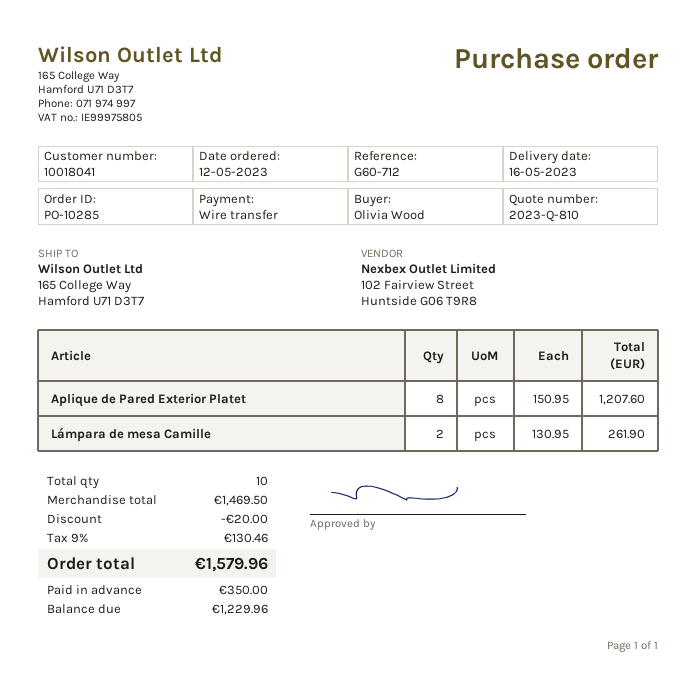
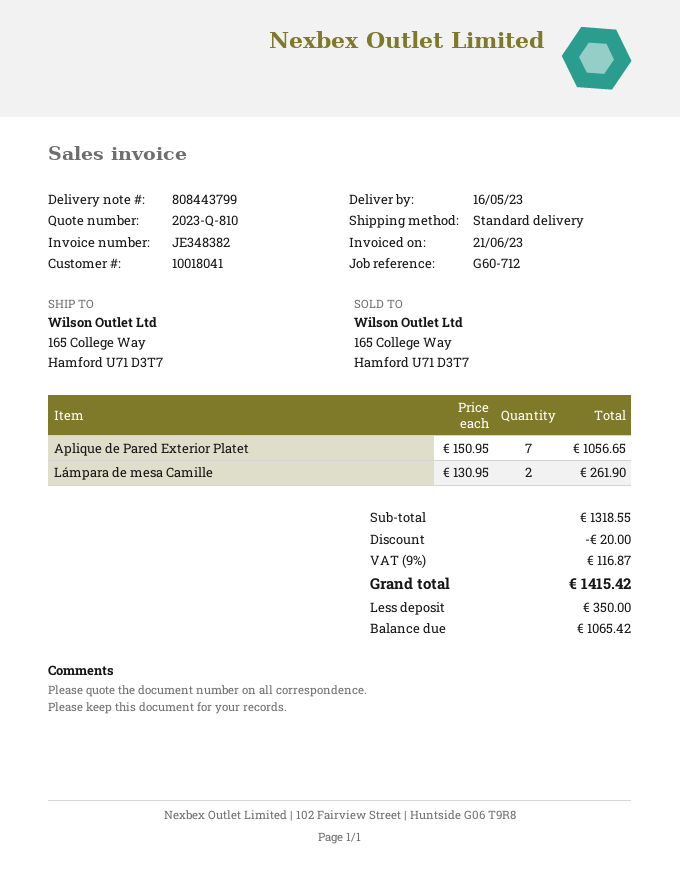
Aplique de Pared Exterior Platet: 8 x 150.95 = 1207.60 -> 7 x 150.95 = 1056.65
subtotal: 1469.50 -> 1318.55
tax: 9% = 130.46 -> 9% = 116.87
total: 1579.96 -> 1415.42
balance: 1229.96 -> 1065.42

